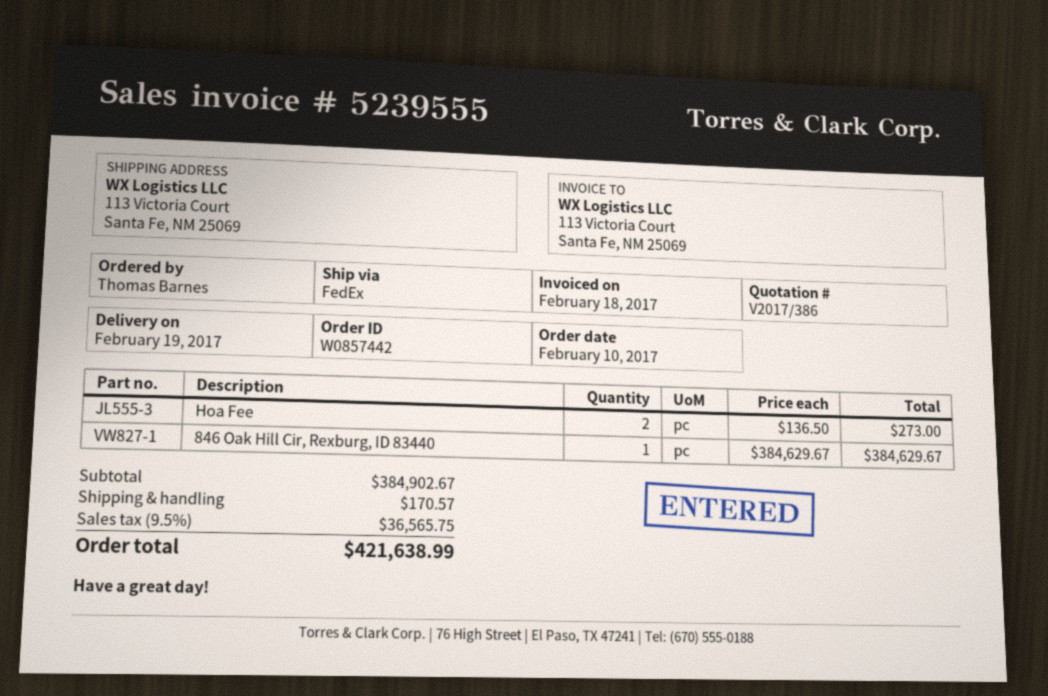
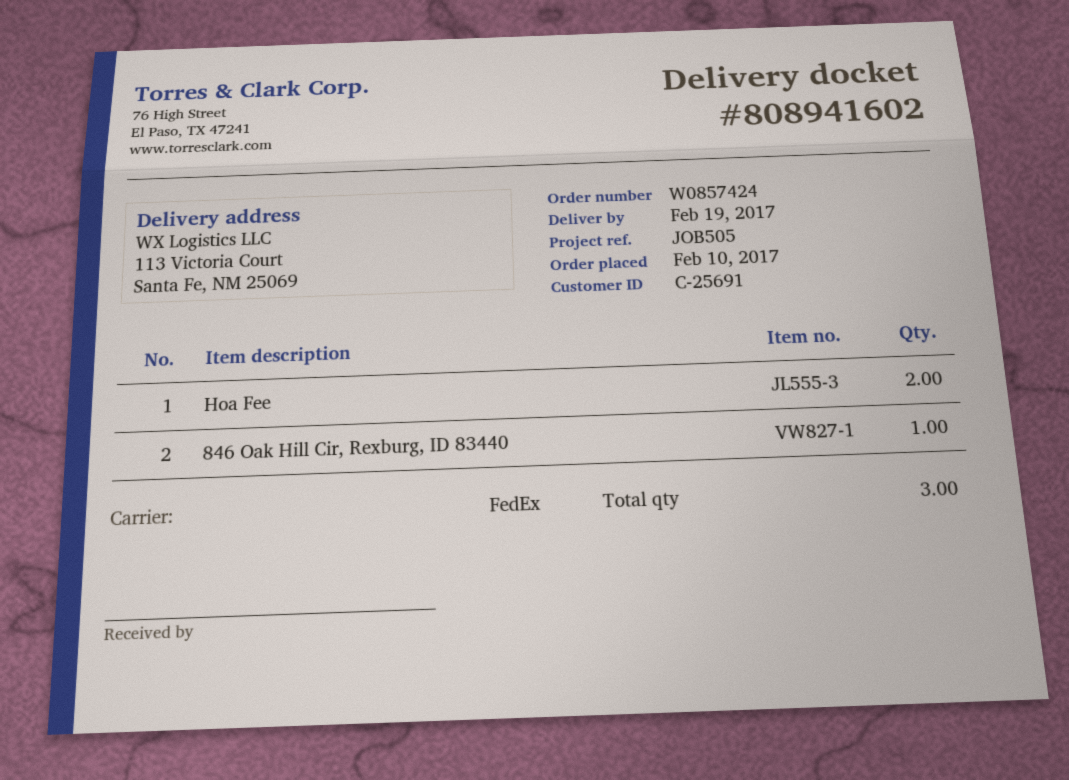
order number: W0857442 -> W0857424

